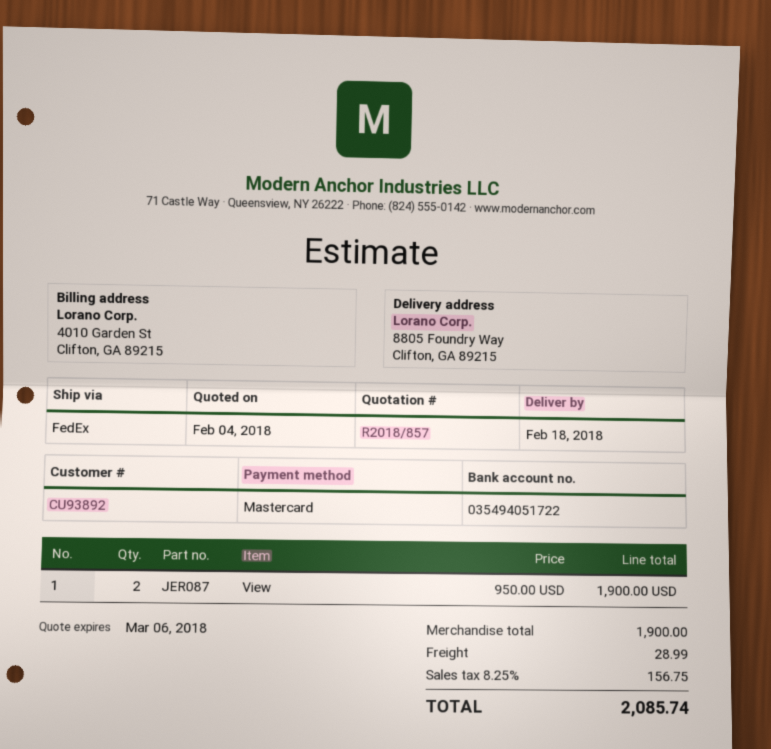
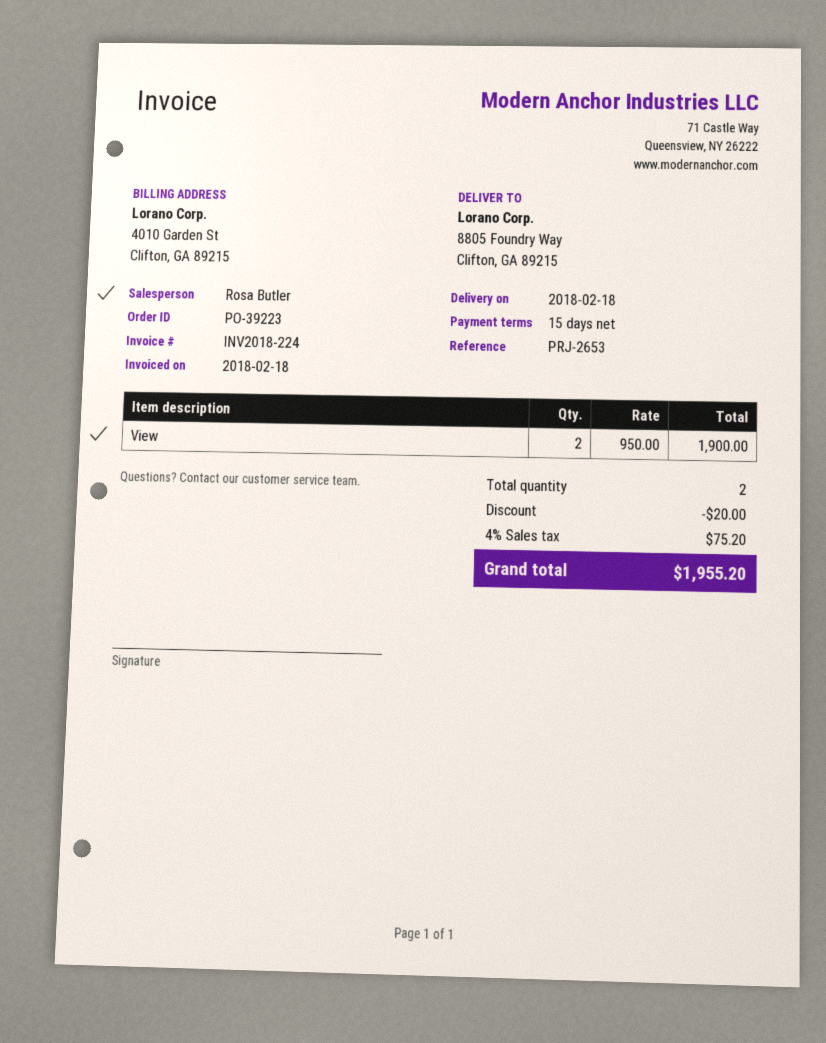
discount: none -> 20.00
shipping: 28.99 -> none
tax: 8.25% = 156.75 -> 4% = 75.20
total: 2085.74 -> 1955.20

